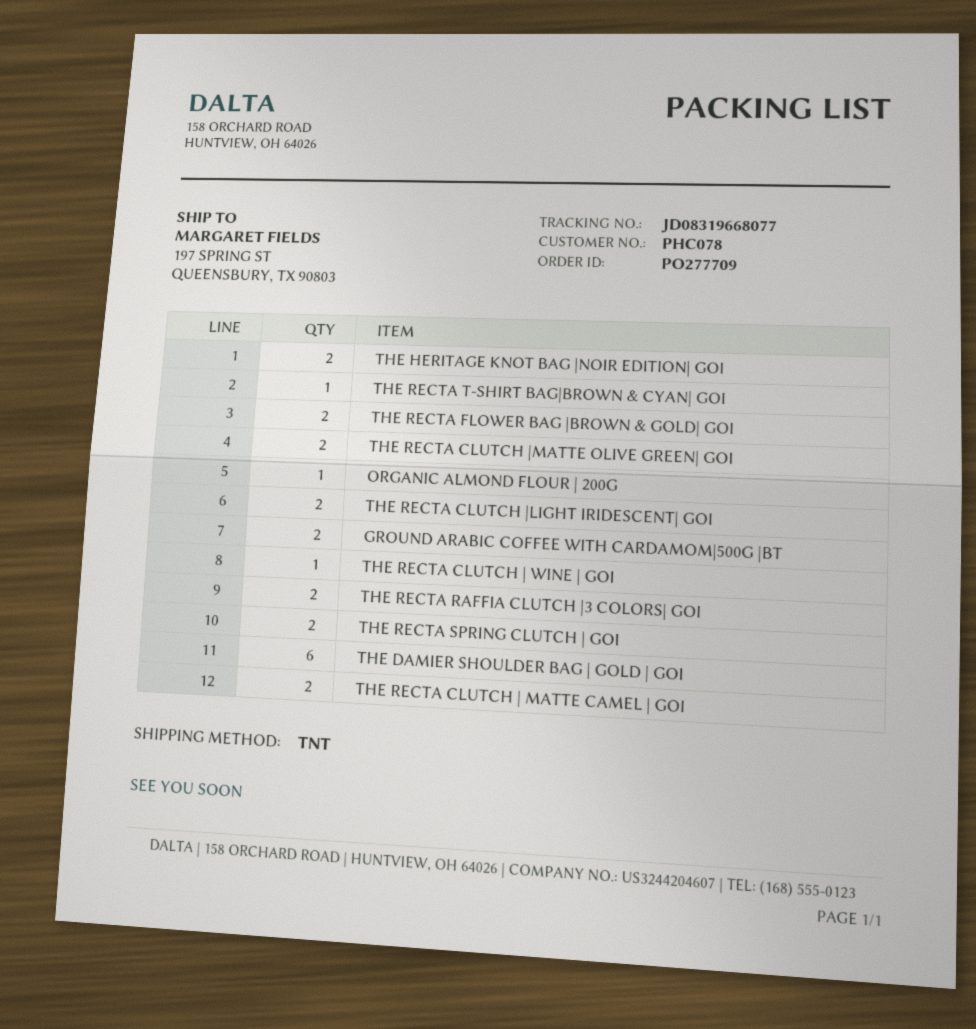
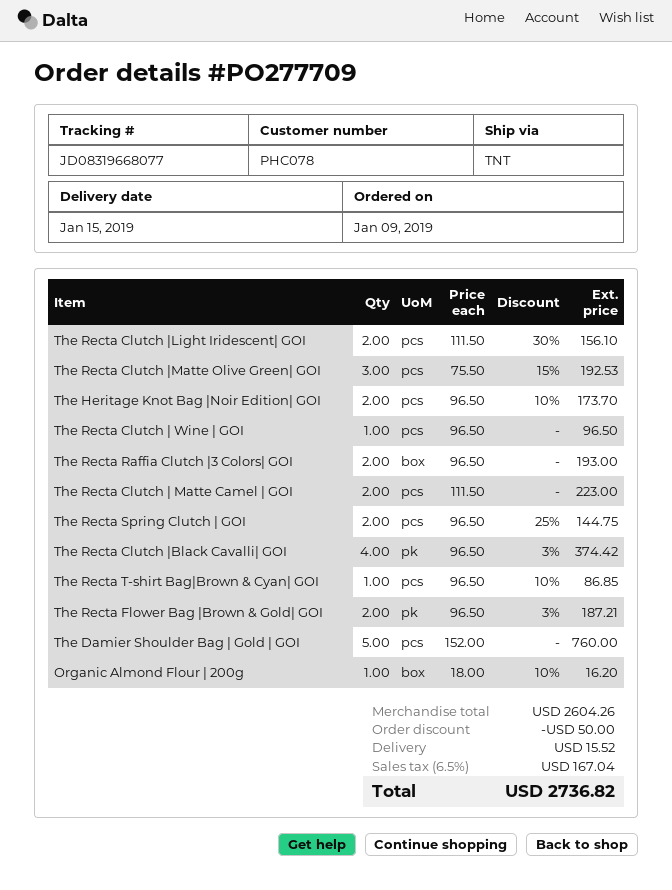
THE RECTA CLUTCH |MATTE OLIVE GREEN| GOI: 2 -> 3
GROUND ARABIC COFFEE WITH CARDAMOM|500G |BT: 2 -> none
THE DAMIER SHOULDER BAG | GOLD | GOI: 6 -> 5
The Recta Clutch |Black Cavalli| GOI: none -> 4

